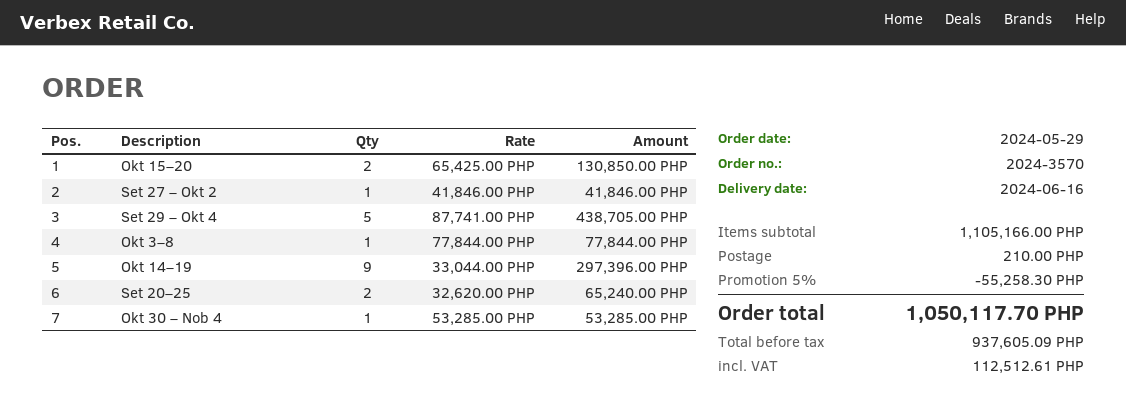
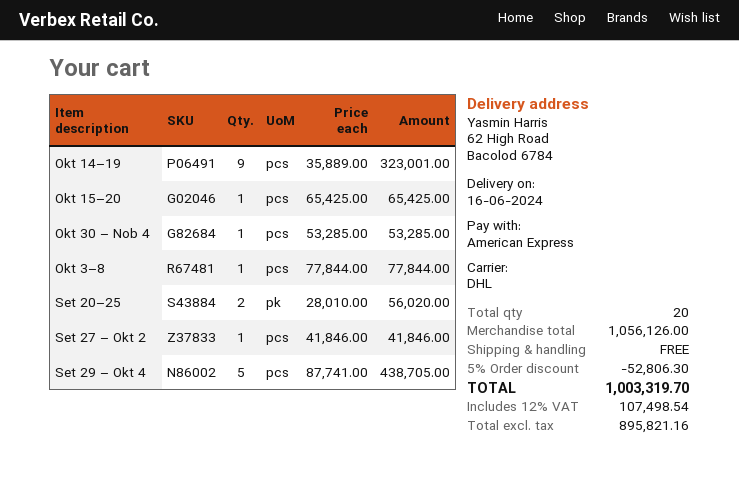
Okt 15–20: 2 x 65425.00 = 130850.00 -> 1 x 65425.00 = 65425.00
Okt 14–19: 9 x 33044.00 = 297396.00 -> 9 x 35889.00 = 323001.00
Set 20–25: 2 x 32620.00 = 65240.00 -> 2 x 28010.00 = 56020.00
subtotal: 1105166.00 -> 1056126.00
discount: 5% = 55258.30 -> 5% = 52806.30
shipping: 210.00 -> 0.00
net: 937605.09 -> 895821.16
tax: 112512.61 -> 107498.54
total: 1050117.70 -> 1003319.70

